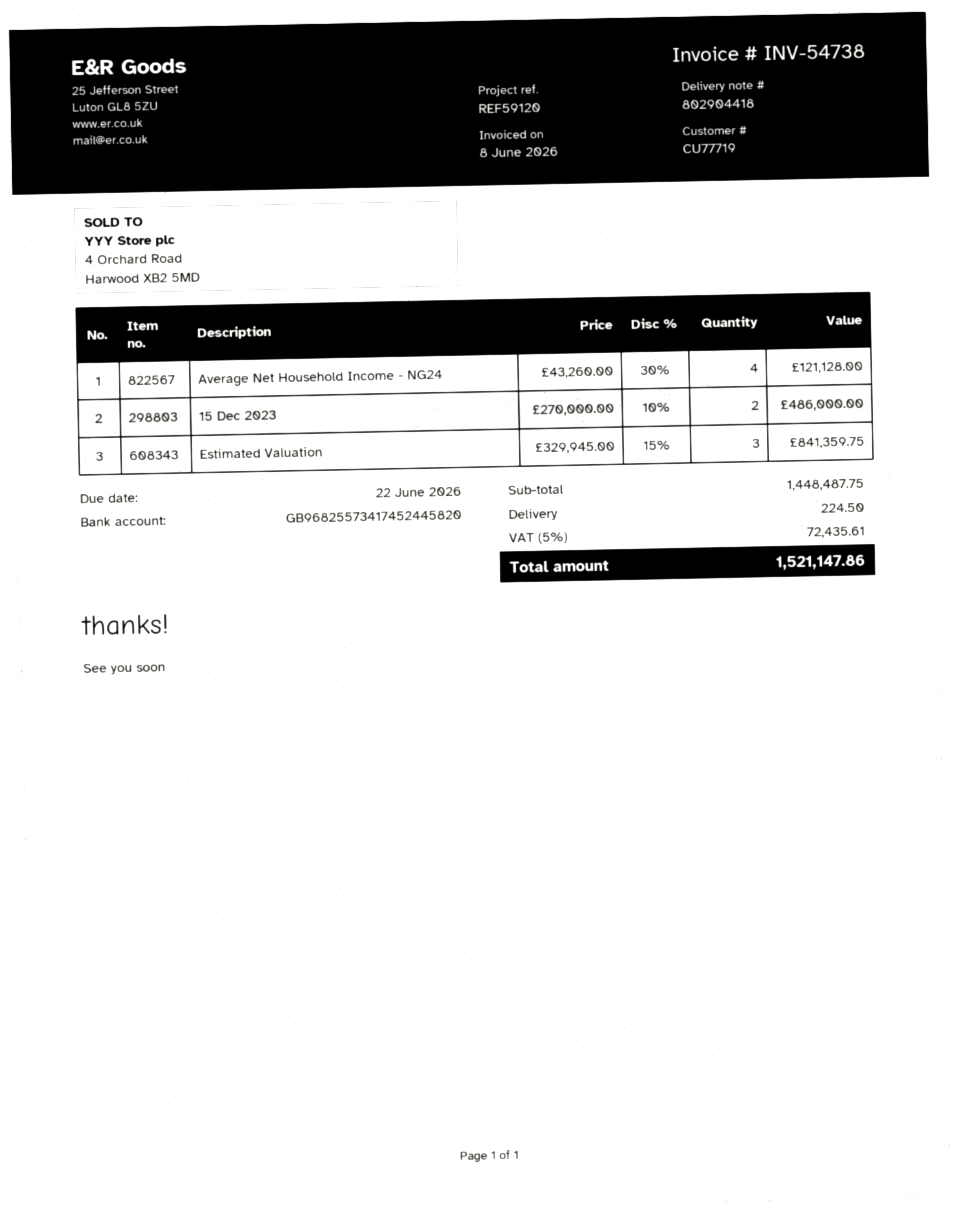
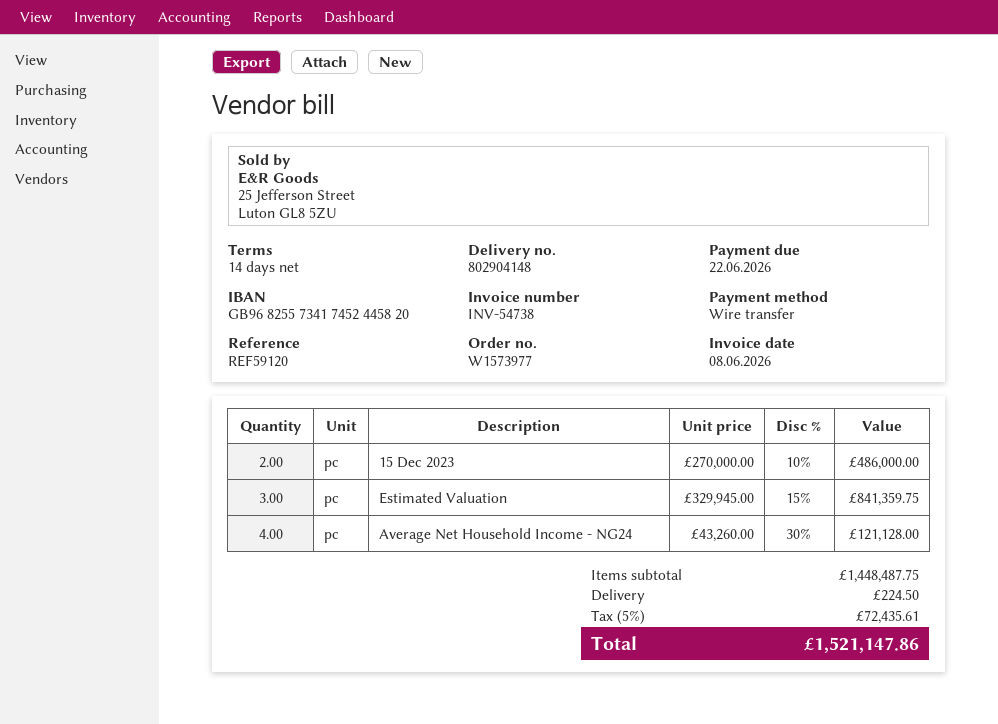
delivery note number: 802904418 -> 802904148

